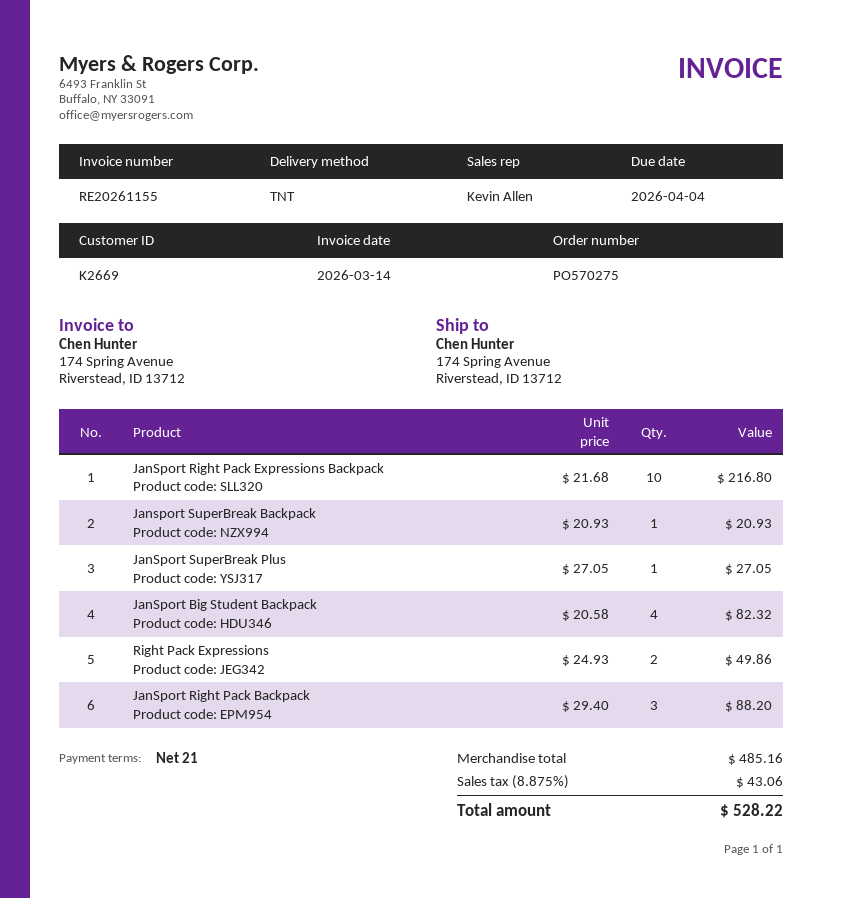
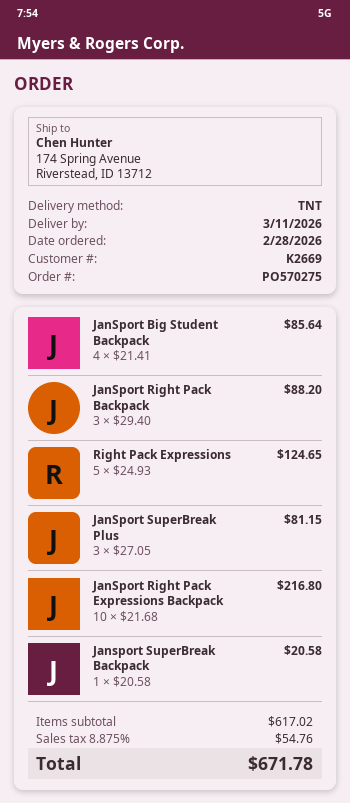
Jansport SuperBreak Backpack: 1 x 20.93 = 20.93 -> 1 x 20.58 = 20.58
JanSport SuperBreak Plus: 1 x 27.05 = 27.05 -> 3 x 27.05 = 81.15
JanSport Big Student Backpack: 4 x 20.58 = 82.32 -> 4 x 21.41 = 85.64
Right Pack Expressions: 2 x 24.93 = 49.86 -> 5 x 24.93 = 124.65
subtotal: 485.16 -> 617.02
tax: 8.875% = 43.06 -> 8.875% = 54.76
total: 528.22 -> 671.78

